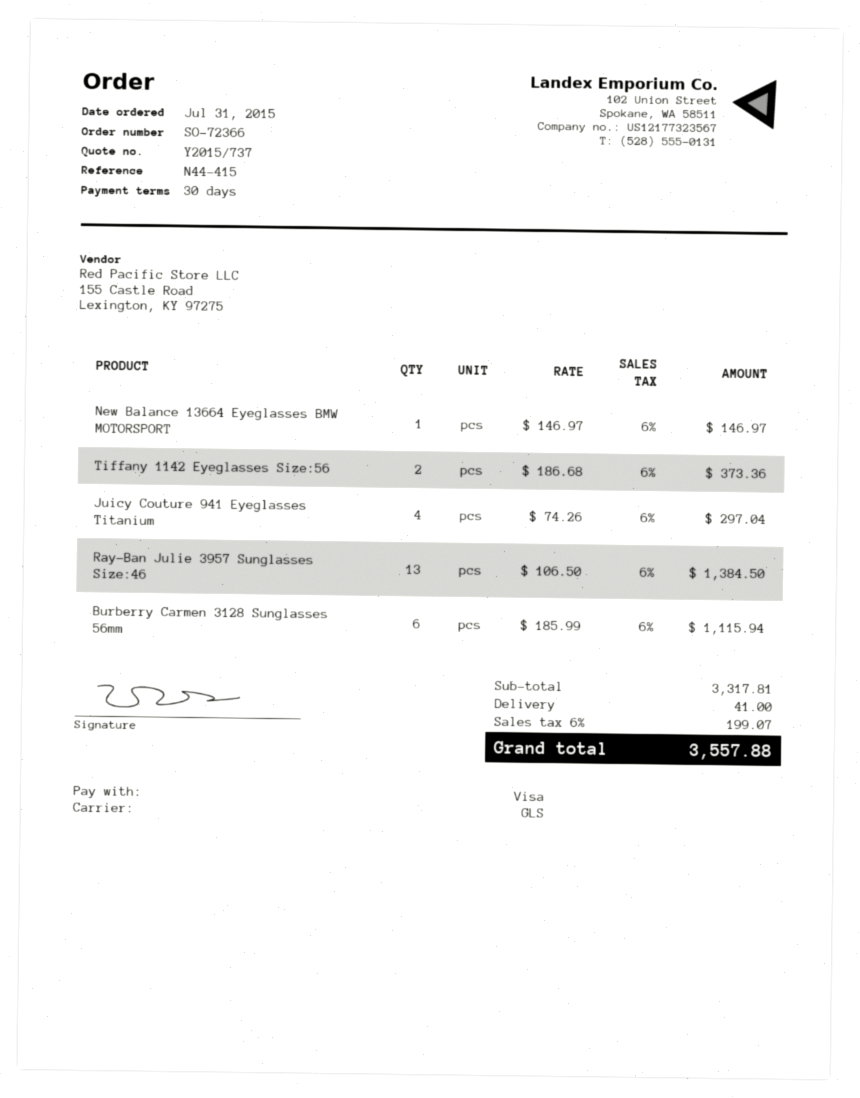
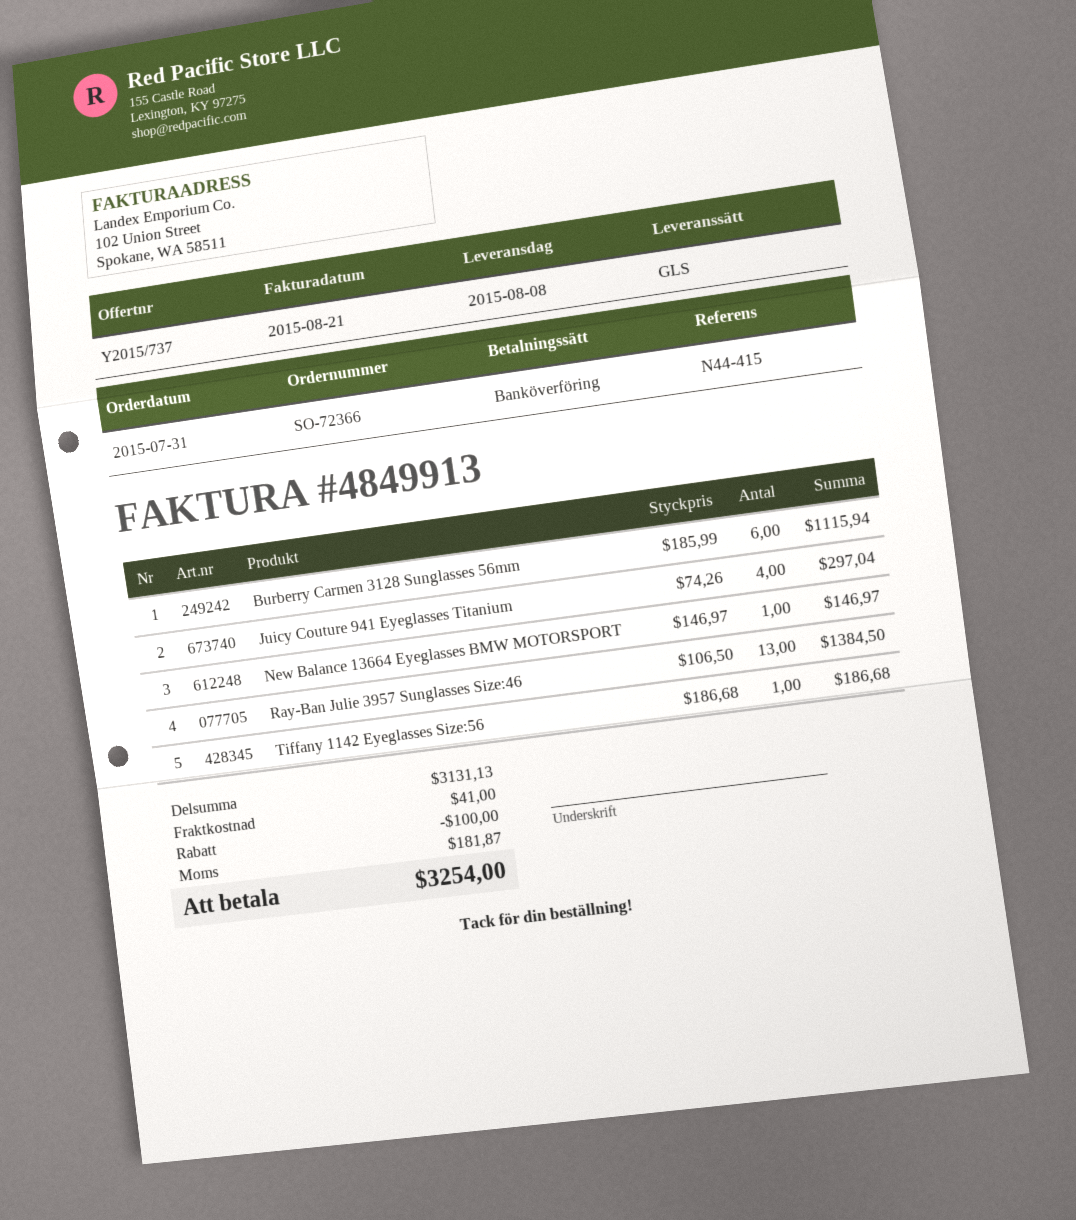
payment method: Visa -> bank transfer
Tiffany 1142 Eyeglasses Size:56: 2 x 186.68 = 373.36 -> 1 x 186.68 = 186.68
subtotal: 3317.81 -> 3131.13
discount: none -> 100.00
tax: 199.07 -> 181.87
total: 3557.88 -> 3254.00

